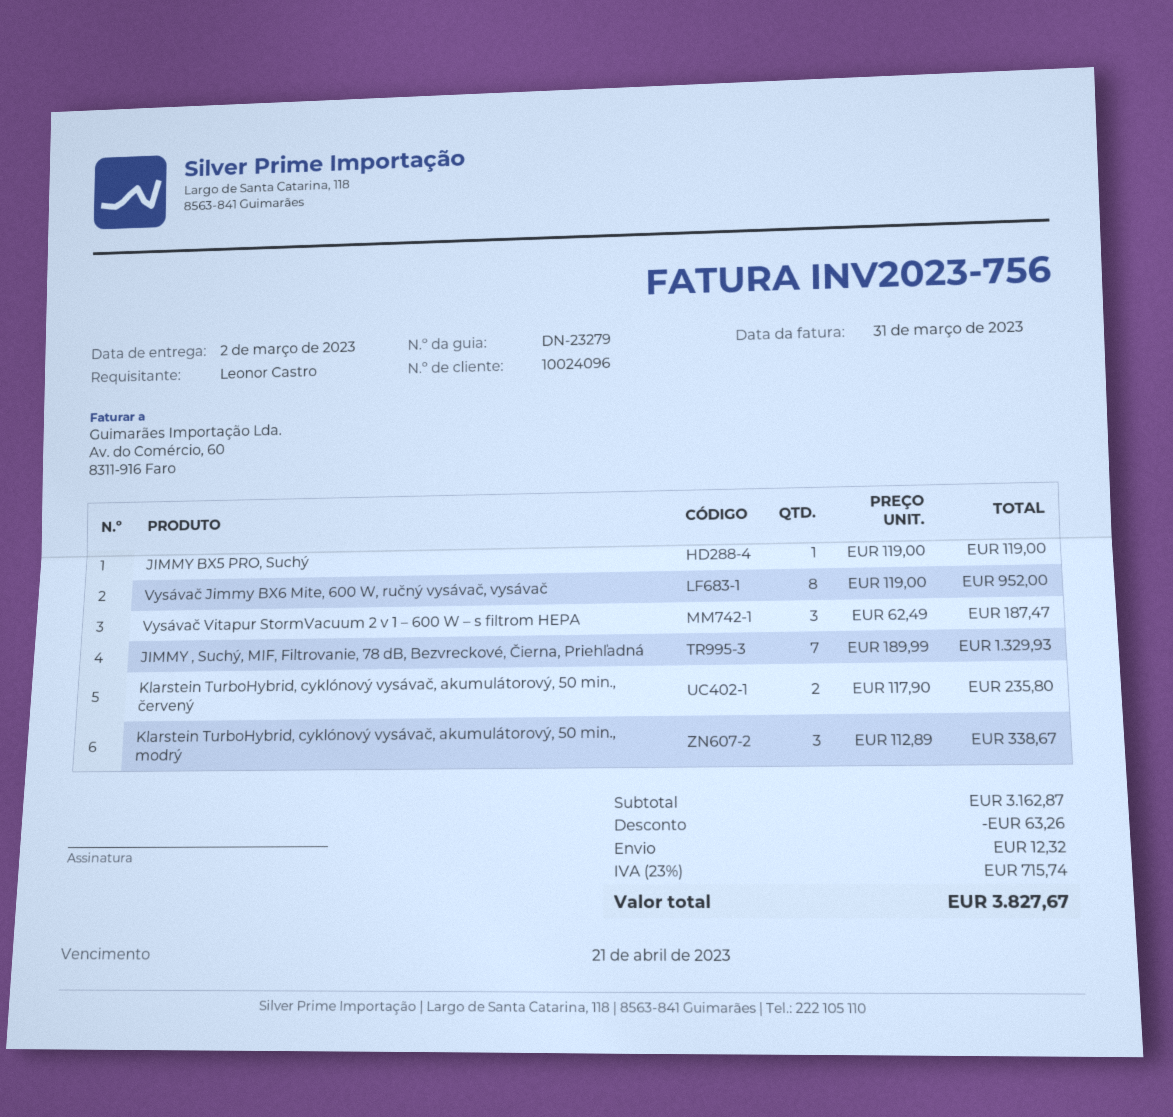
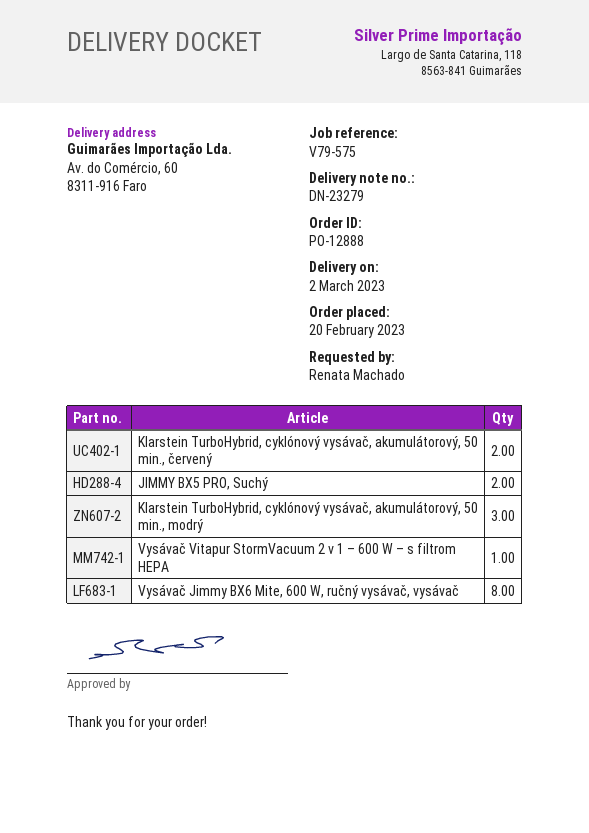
ordered by: Leonor Castro -> Renata Machado
JIMMY BX5 PRO, Suchý: 1 -> 2
Vysávač Vitapur StormVacuum 2 v 1 – 600 W – s filtrom HEPA: 3 -> 1
JIMMY , Suchý, MIF, Filtrovanie, 78 dB, Bezvreckové, Čierna, Priehľadná: 7 -> none

